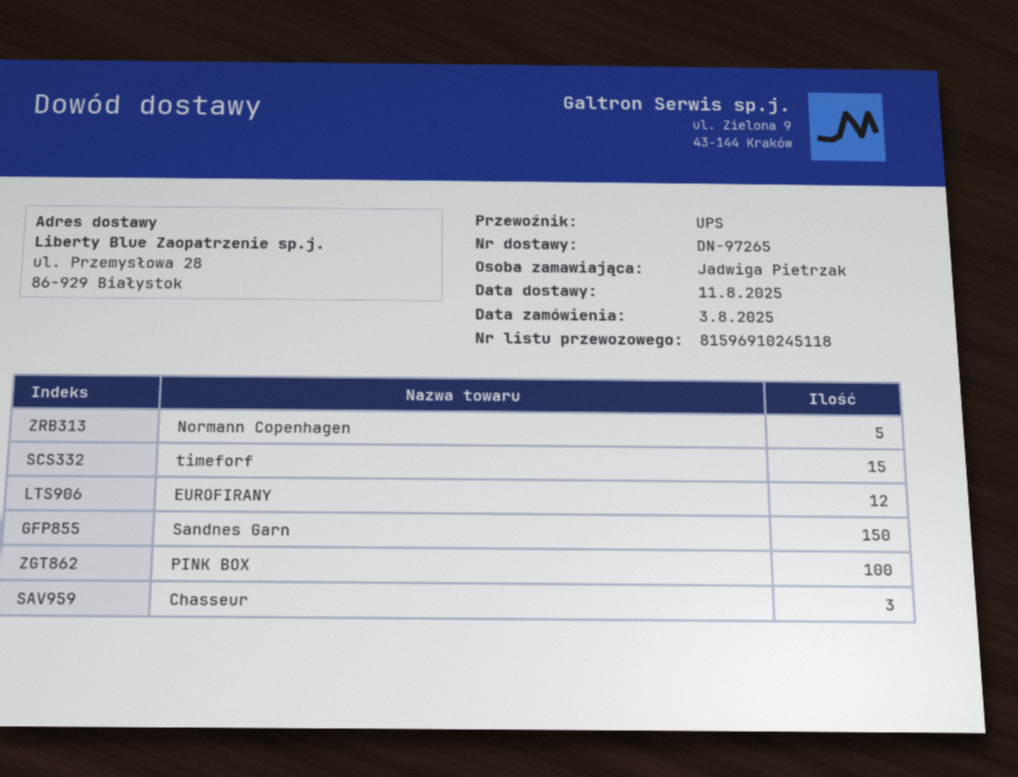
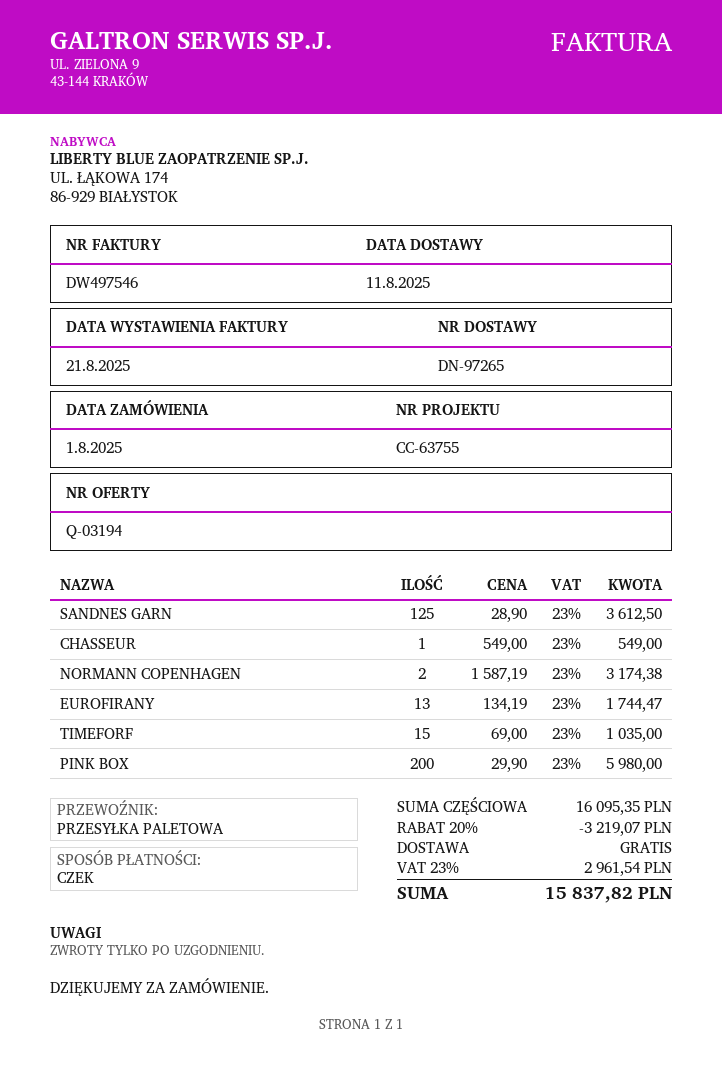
order date: 2025-08-03 -> 2025-08-01
shipping method: UPS -> pallet freight
Normann Copenhagen: 5 -> 2
EUROFIRANY: 12 -> 13
Sandnes Garn: 150 -> 125
PINK BOX: 100 -> 200
Chasseur: 3 -> 1

